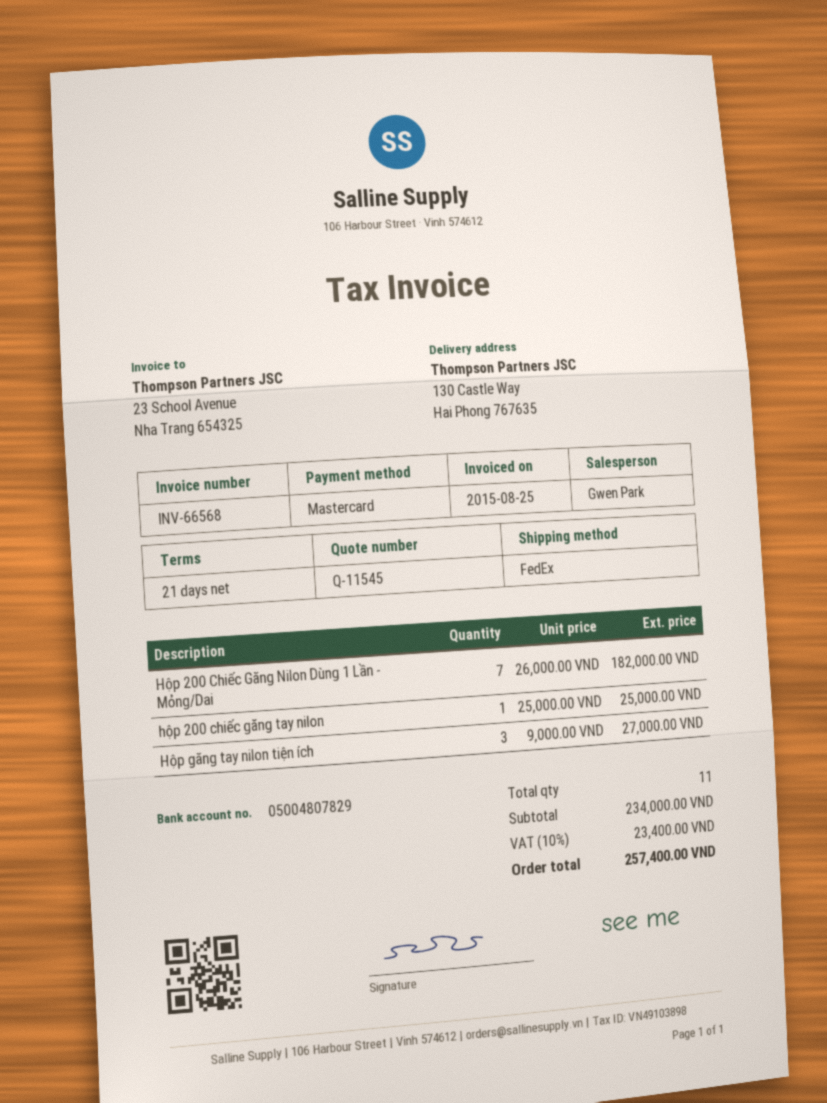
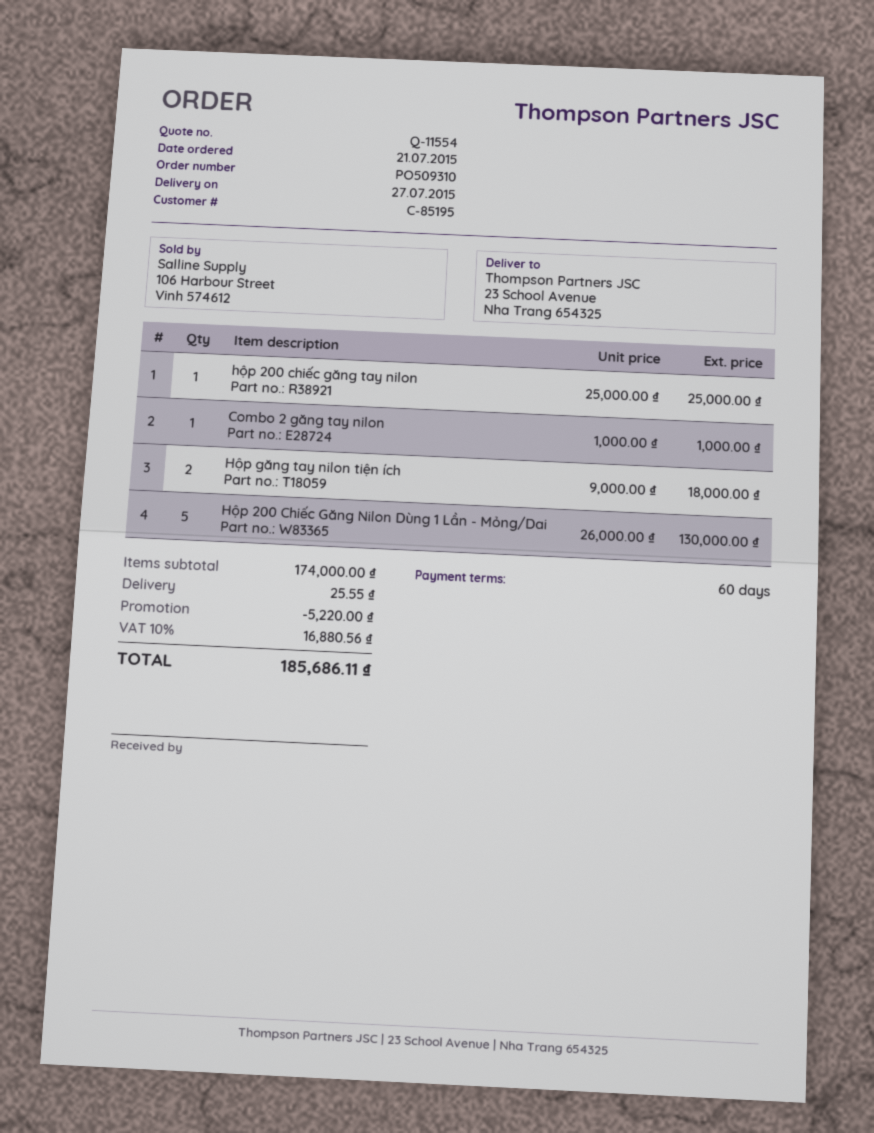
quote number: Q-11545 -> Q-11554
payment terms: 21 days -> 60 days
ship to: 130 Castle Way, Hai Phong 767635 -> 23 School Avenue, Nha Trang 654325
Hộp 200 Chiếc Găng Nilon Dùng 1 Lần - Mỏng/Dai: 7 x 26000.00 = 182000.00 -> 5 x 26000.00 = 130000.00
Hộp găng tay nilon tiện ích: 3 x 9000.00 = 27000.00 -> 2 x 9000.00 = 18000.00
Combo 2 găng tay nilon: none -> 1 x 1000.00 = 1000.00
subtotal: 234000.00 -> 174000.00
discount: none -> 5220.00
shipping: none -> 25.55
tax: 10% = 23400.00 -> 10% = 16880.56
total: 257400.00 -> 185686.11

